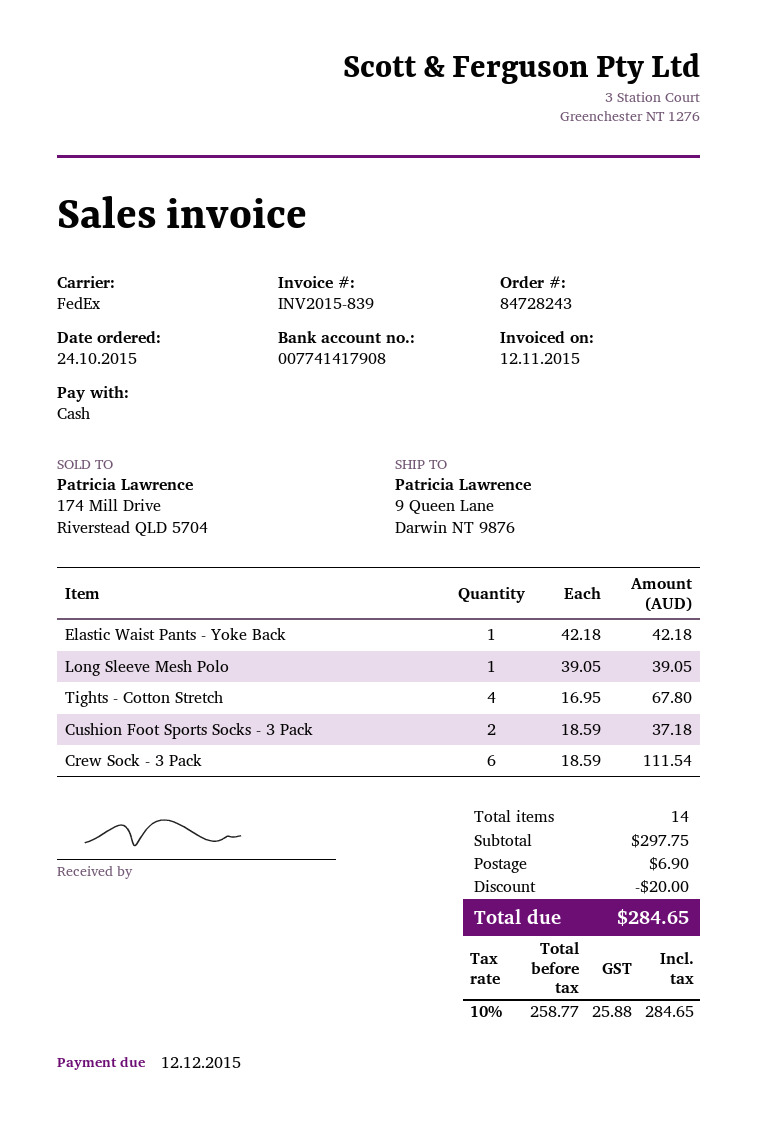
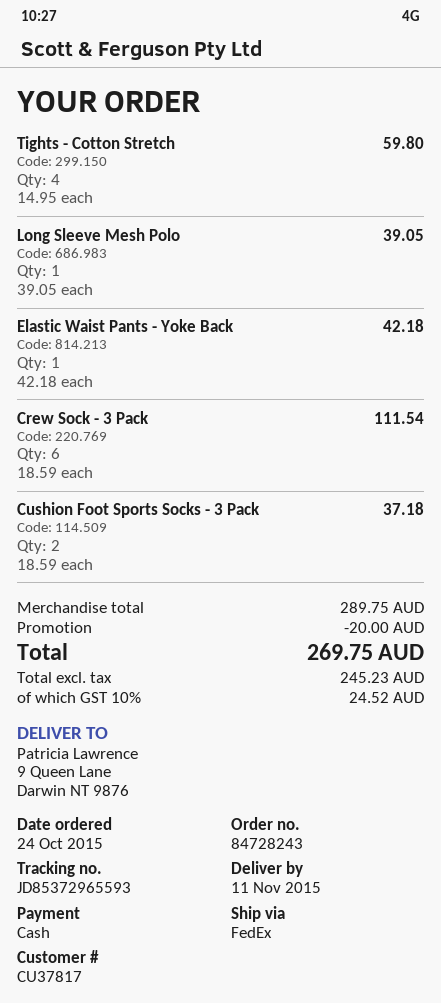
Tights - Cotton Stretch: 4 x 16.95 = 67.80 -> 4 x 14.95 = 59.80
subtotal: 297.75 -> 289.75
shipping: 6.90 -> none
net: 258.77 -> 245.23
tax: 10% = 25.88 -> 10% = 24.52
total: 284.65 -> 269.75

